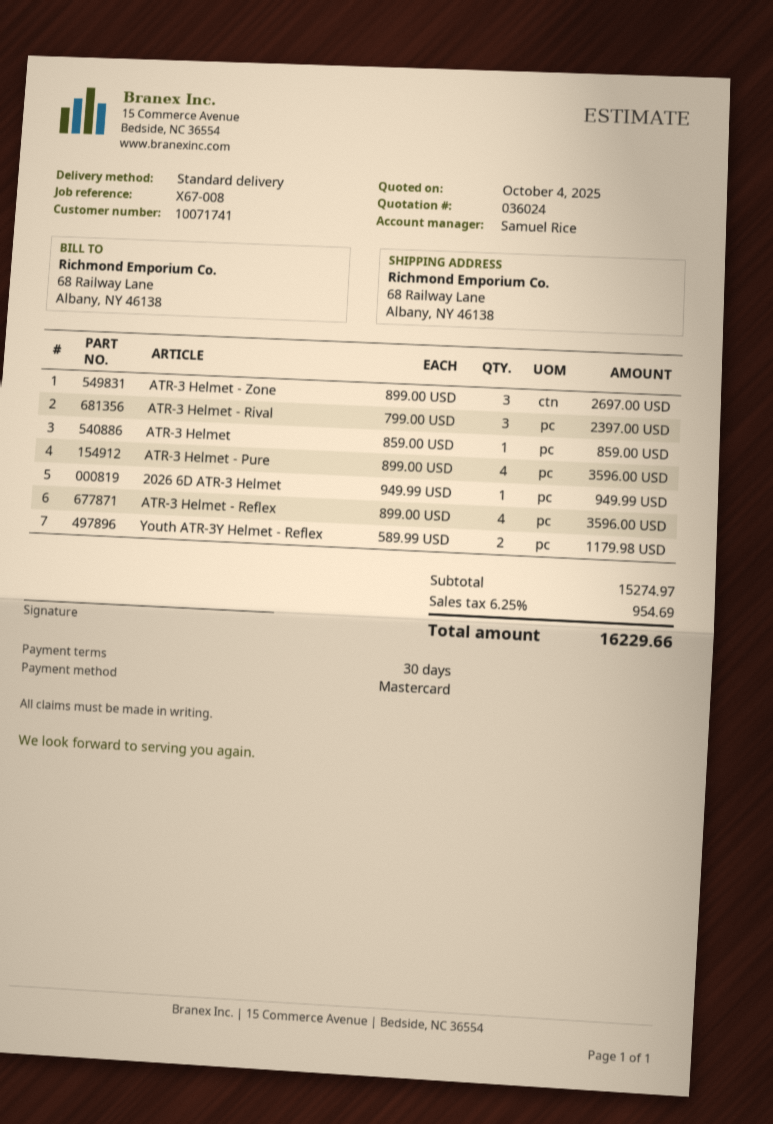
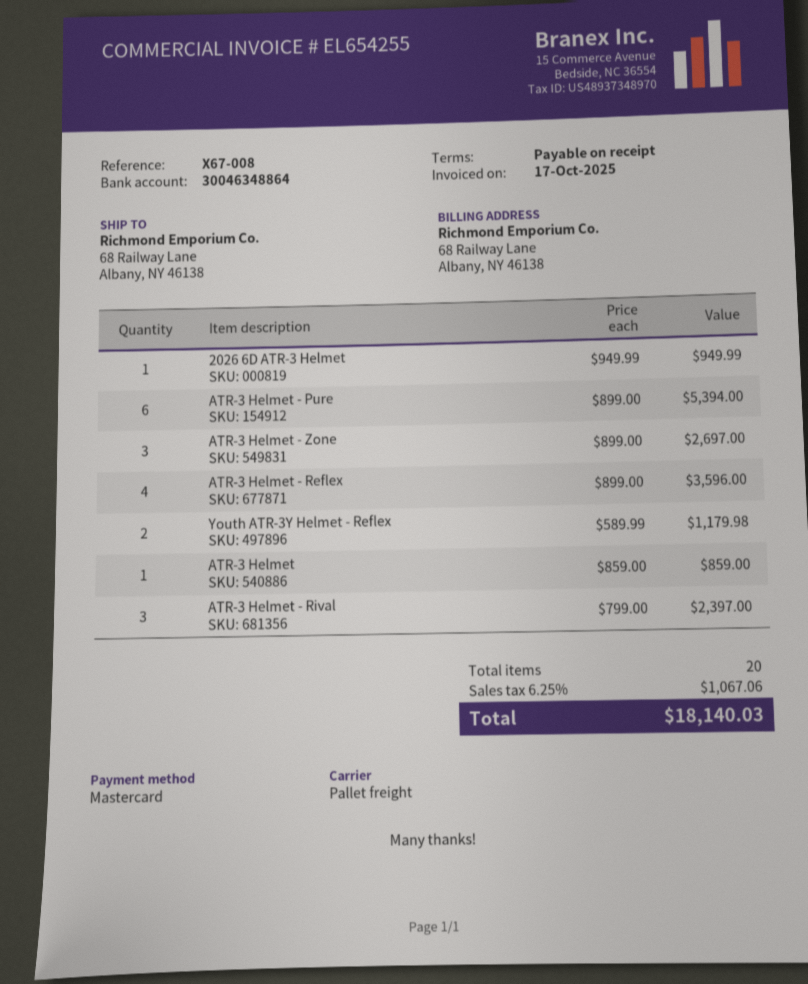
payment terms: 30 days -> on receipt
shipping method: standard -> pallet freight
ATR-3 Helmet - Pure: 4 x 899.00 = 3596.00 -> 6 x 899.00 = 5394.00
tax: 6.25% = 954.69 -> 6.25% = 1067.06
total: 16229.66 -> 18140.03

